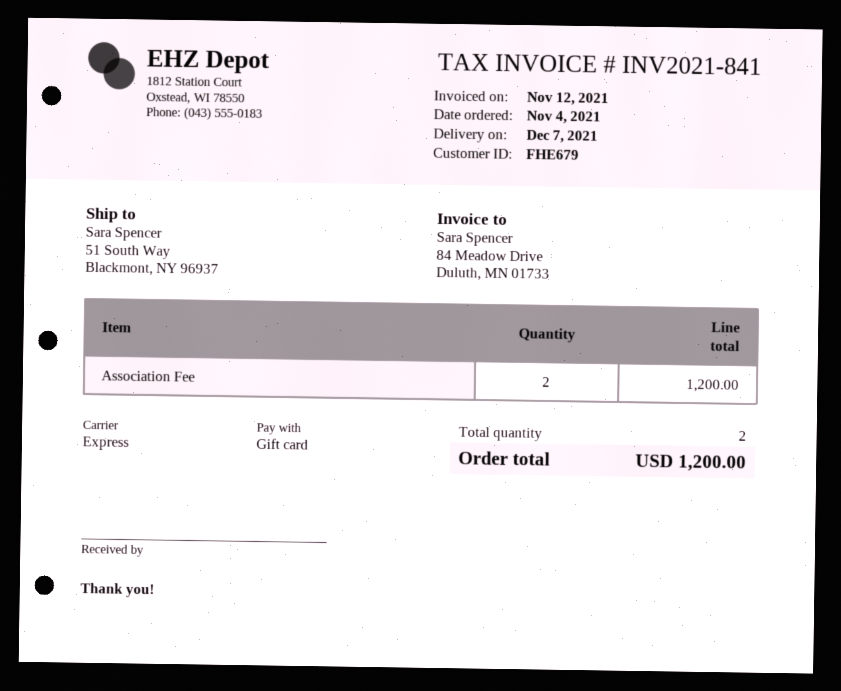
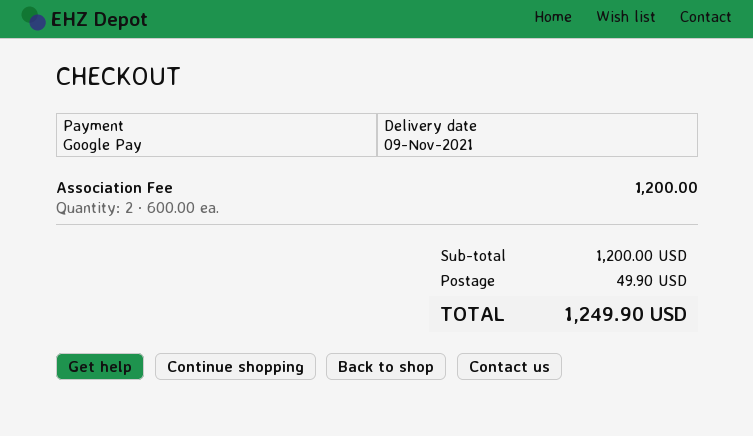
delivery date: 2021-12-07 -> 2021-11-09
payment method: gift card -> Google Pay
shipping: none -> 49.90
total: 1200.00 -> 1249.90

